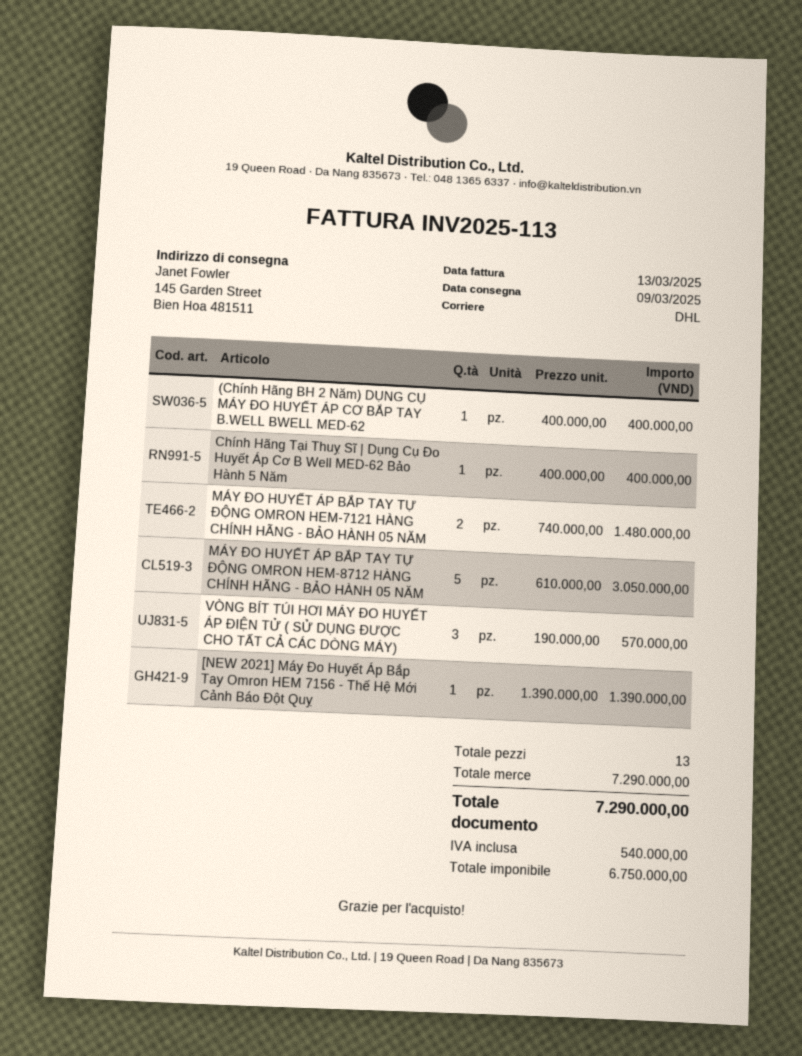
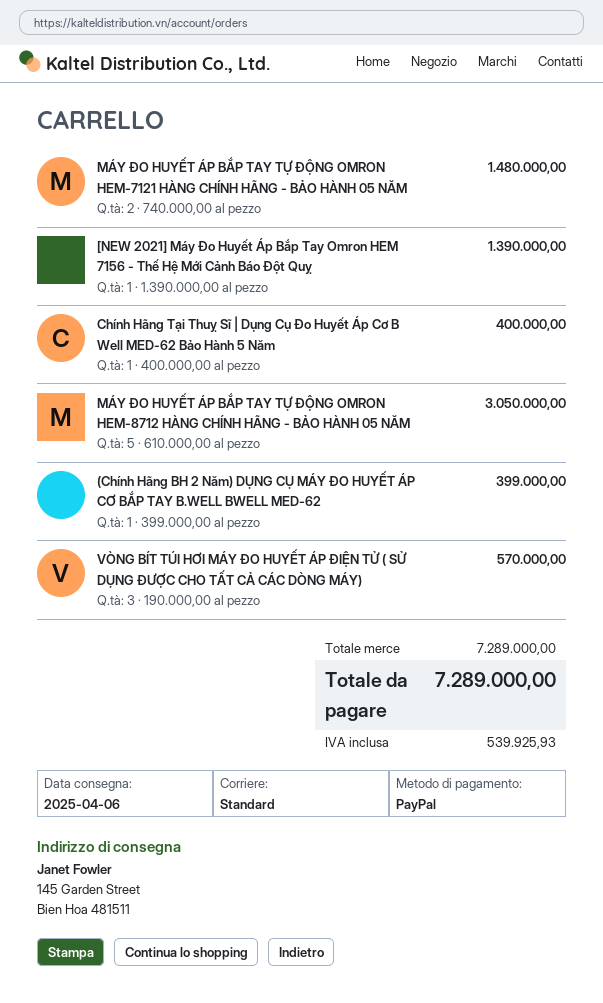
delivery date: 2025-03-09 -> 2025-04-06
shipping method: DHL -> standard
(Chính Hãng BH 2 Năm) DỤNG CỤ MÁY ĐO HUYẾT ÁP CƠ BẮP TAY B.WELL BWELL MED-62: 1 x 400000.00 = 400000.00 -> 1 x 399000.00 = 399000.00
subtotal: 7290000.00 -> 7289000.00
tax: 540000.00 -> 539925.93
total: 7290000.00 -> 7289000.00

